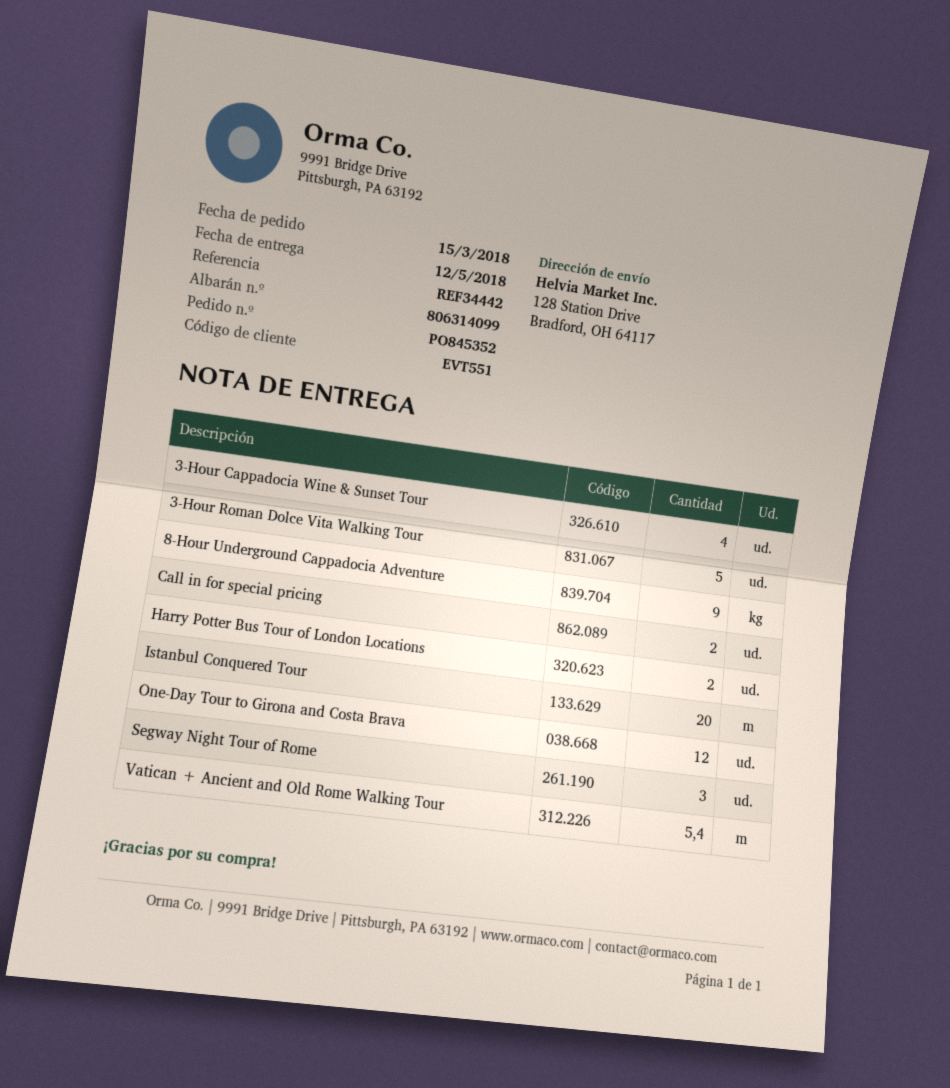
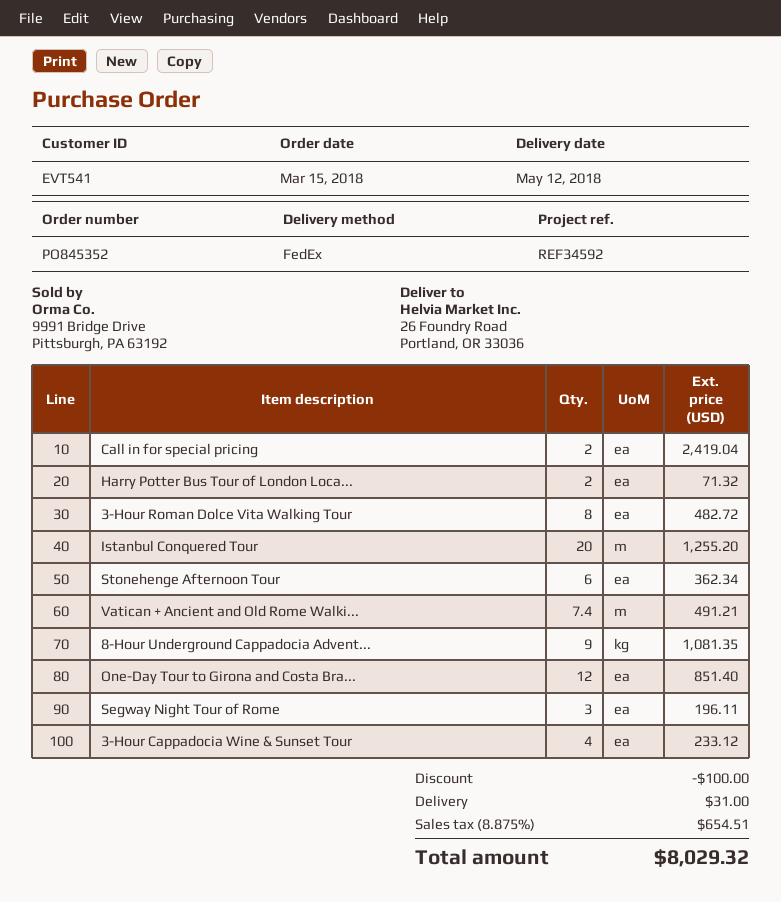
customer number: EVT551 -> EVT541
reference: REF34442 -> REF34592
ship to: 128 Station Drive, Bradford, OH 64117 -> 26 Foundry Road, Portland, OR 33036
3-Hour Roman Dolce Vita Walking Tour: 5 -> 8
Vatican + Ancient and Old Rome Walking Tour: 5.4 -> 7.4
Stonehenge Afternoon Tour: none -> 6

